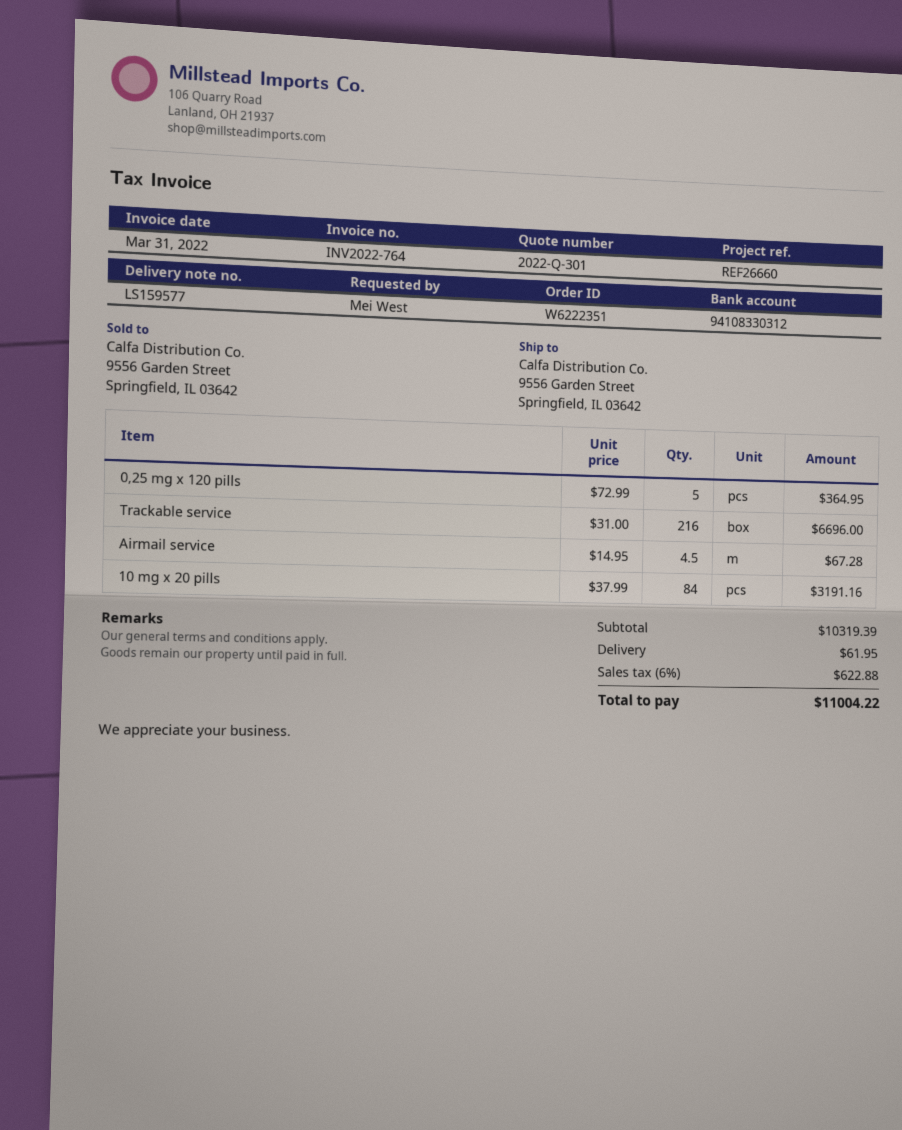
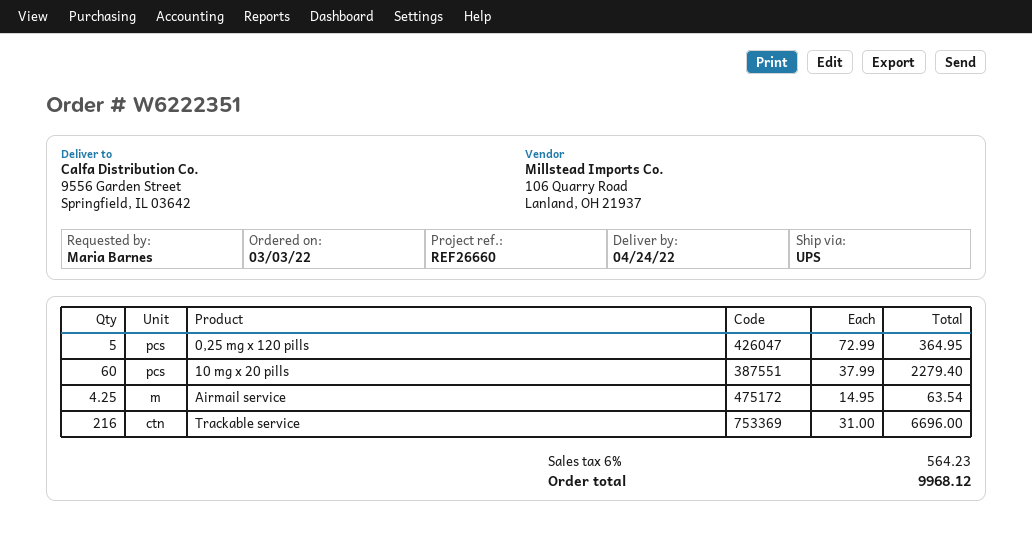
ordered by: Mei West -> Maria Barnes
Airmail service: 4.5 x 14.95 = 67.28 -> 4.25 x 14.95 = 63.54
10 mg x 20 pills: 84 x 37.99 = 3191.16 -> 60 x 37.99 = 2279.40
shipping: 61.95 -> none
tax: 6% = 622.88 -> 6% = 564.23
total: 11004.22 -> 9968.12

